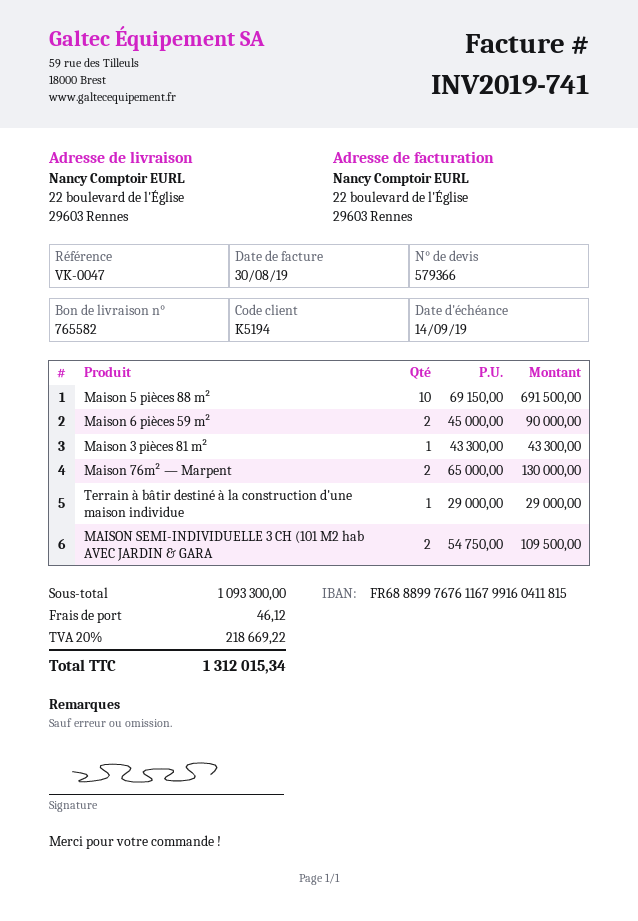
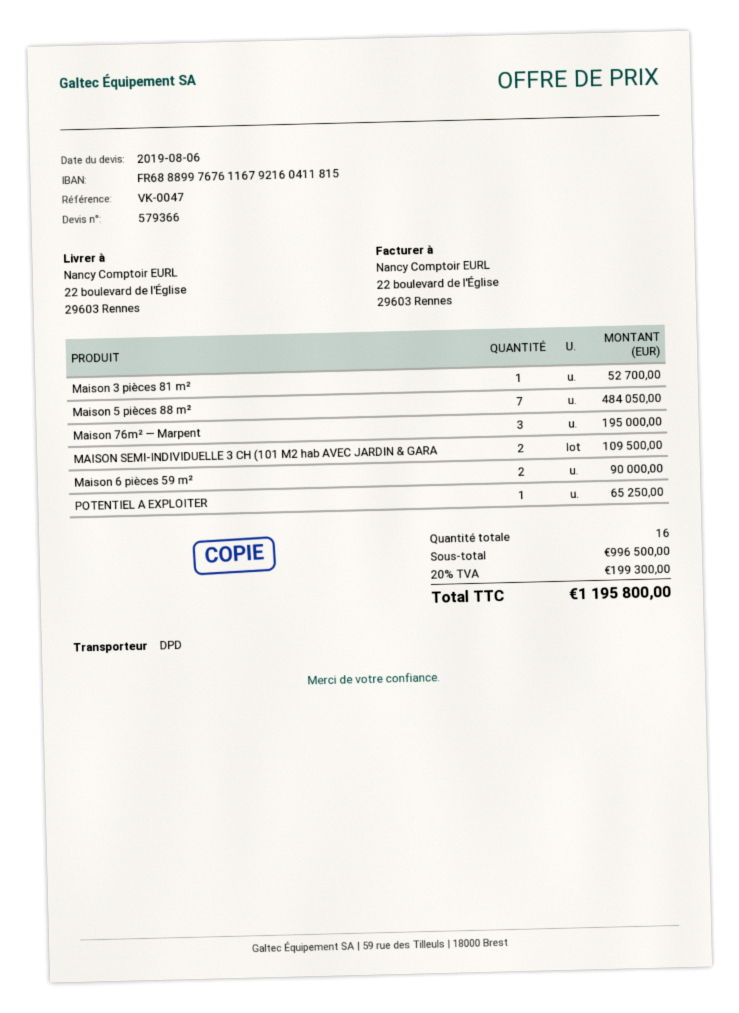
bank account: FR6888997676116799160411815 -> FR6888997676116792160411815
Maison 5 pièces 88 m²: 10 for 691500.00 -> 7 for 484050.00
Maison 3 pièces 81 m²: 1 for 43300.00 -> 1 for 52700.00
Maison 76m² — Marpent: 2 for 130000.00 -> 3 for 195000.00
Terrain à bâtir destiné à la construction d'une maison individue: 1 for 29000.00 -> none
POTENTIEL A EXPLOITER: none -> 1 for 65250.00
subtotal: 1093300.00 -> 996500.00
shipping: 46.12 -> none
tax: 20% = 218669.22 -> 20% = 199300.00
total: 1312015.34 -> 1195800.00

